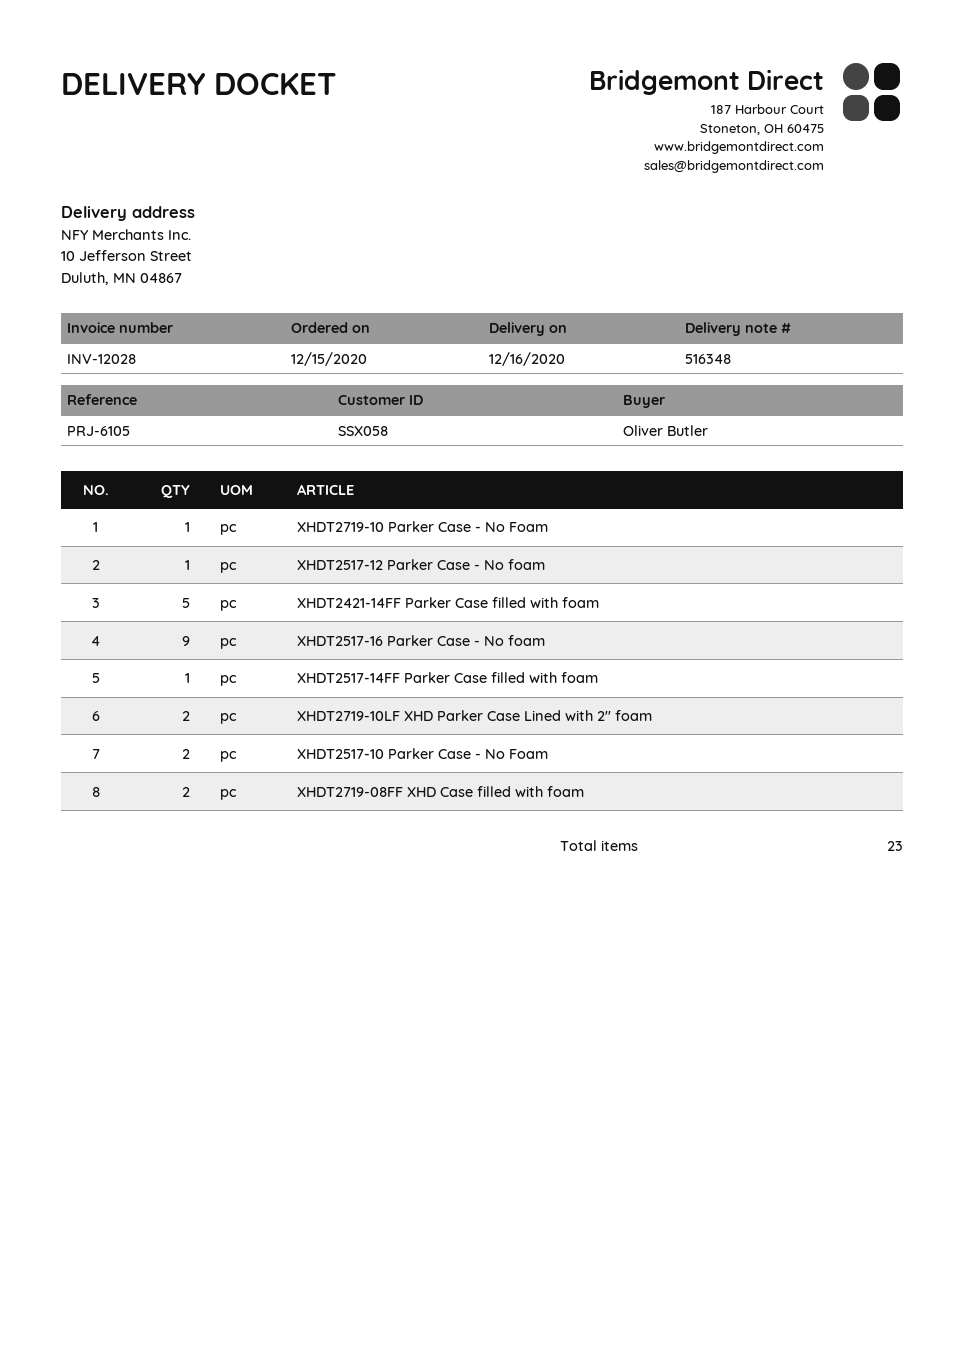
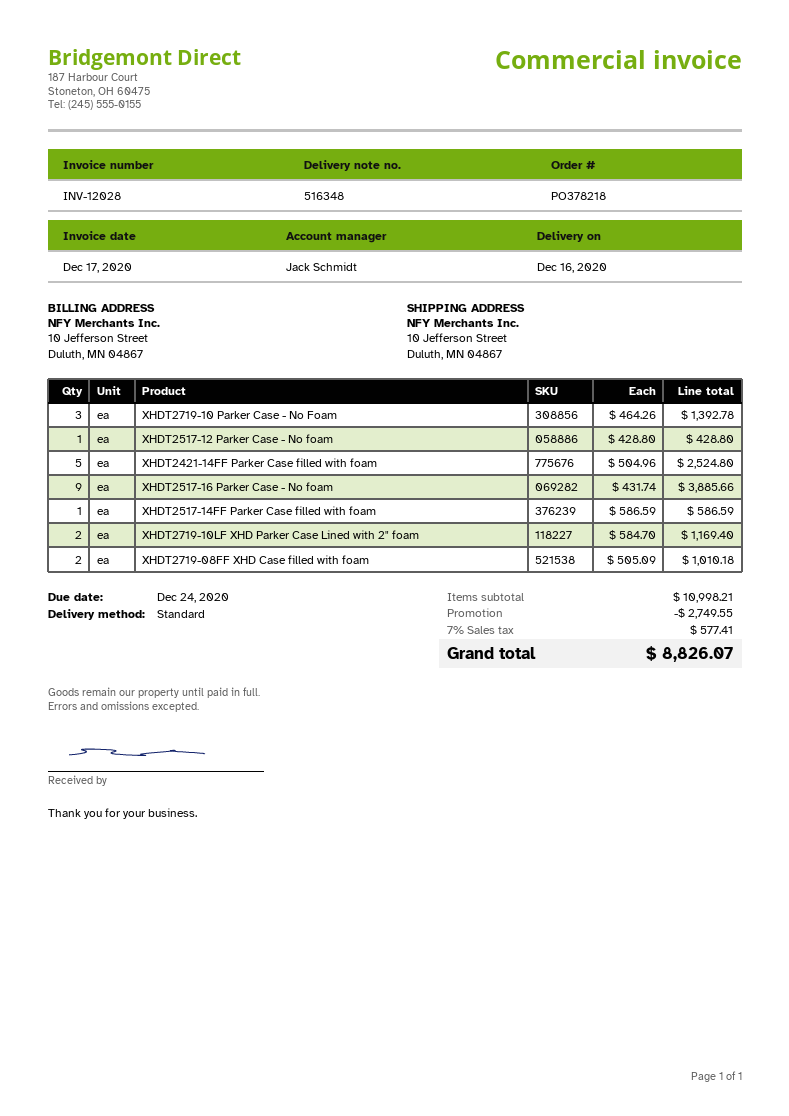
XHDT2719-10 Parker Case - No Foam: 1 -> 3
XHDT2517-10 Parker Case - No Foam: 2 -> none

